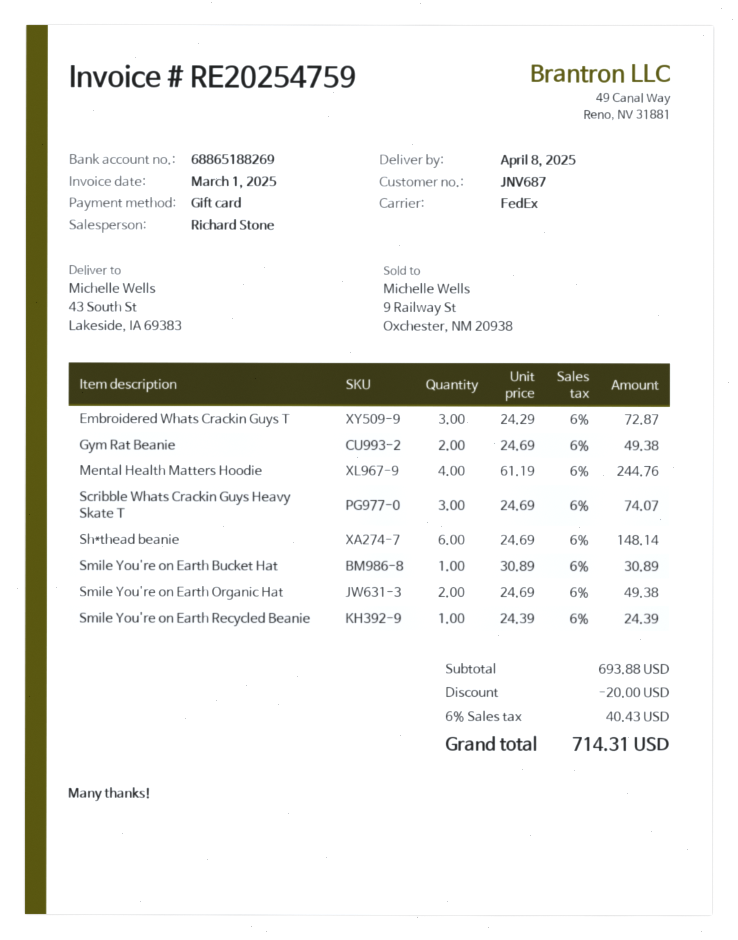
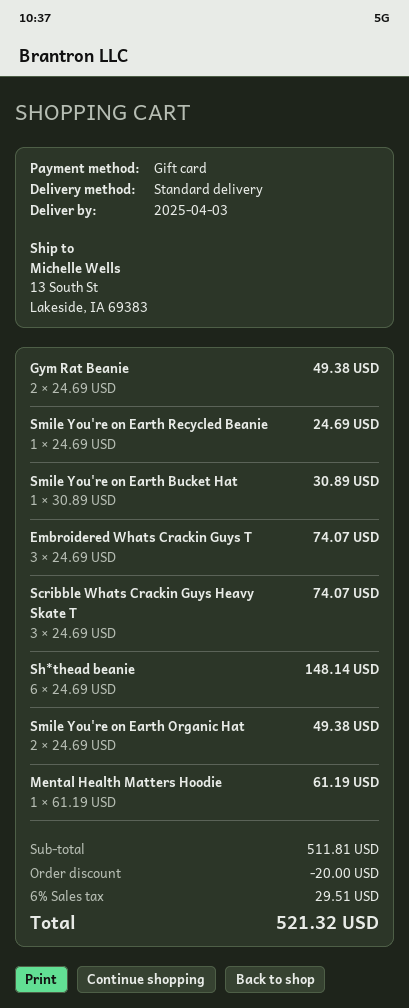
delivery date: 2025-04-08 -> 2025-04-03
shipping method: FedEx -> standard
ship to: 43 South St, Lakeside, IA 69383 -> 13 South St, Lakeside, IA 69383
Embroidered Whats Crackin Guys T: 3 x 24.29 = 72.87 -> 3 x 24.69 = 74.07
Mental Health Matters Hoodie: 4 x 61.19 = 244.76 -> 1 x 61.19 = 61.19
Smile You're on Earth Recycled Beanie: 1 x 24.39 = 24.39 -> 1 x 24.69 = 24.69
subtotal: 693.88 -> 511.81
tax: 6% = 40.43 -> 6% = 29.51
total: 714.31 -> 521.32

